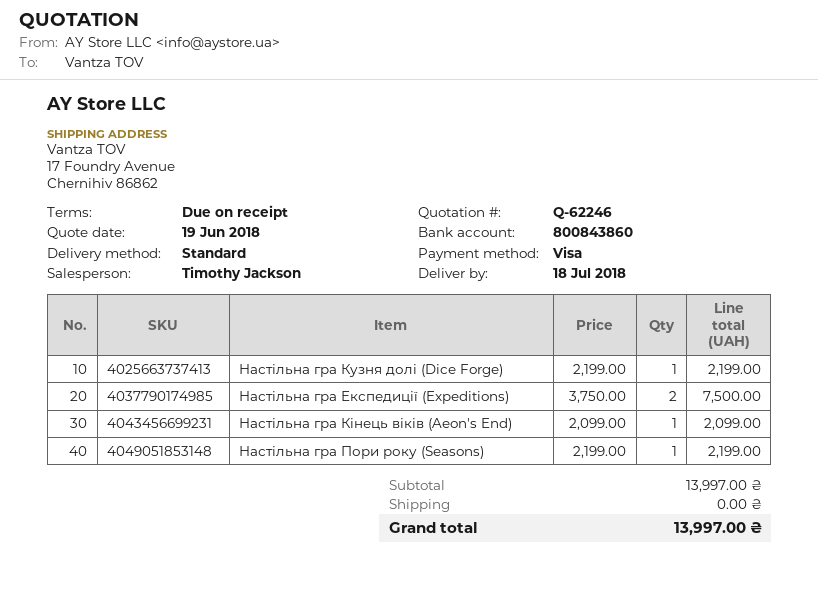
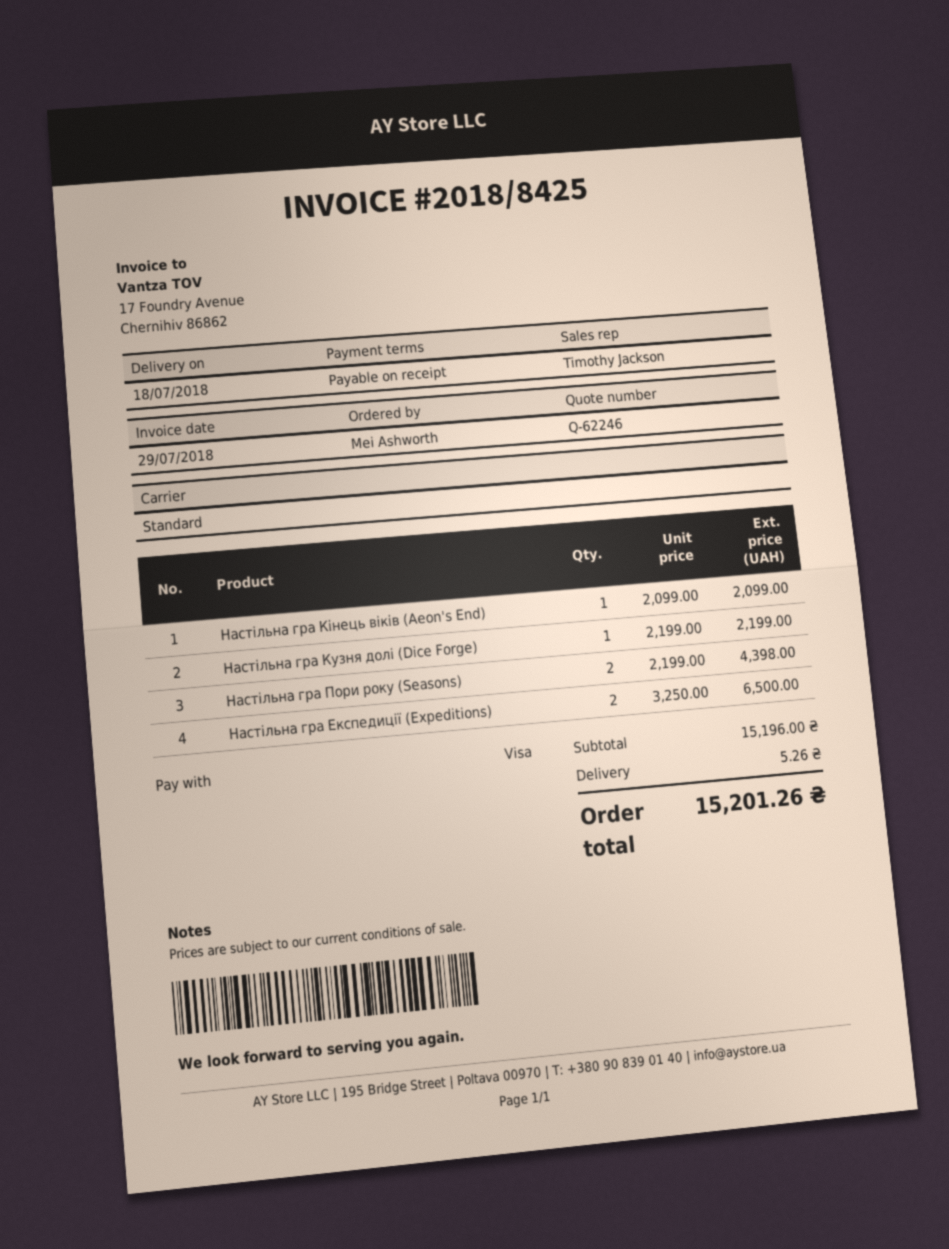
Настільна гра Експедиції (Expeditions): 2 x 3750.00 = 7500.00 -> 2 x 3250.00 = 6500.00
Настільна гра Пори року (Seasons): 1 x 2199.00 = 2199.00 -> 2 x 2199.00 = 4398.00
subtotal: 13997.00 -> 15196.00
shipping: 0.00 -> 5.26
total: 13997.00 -> 15201.26

